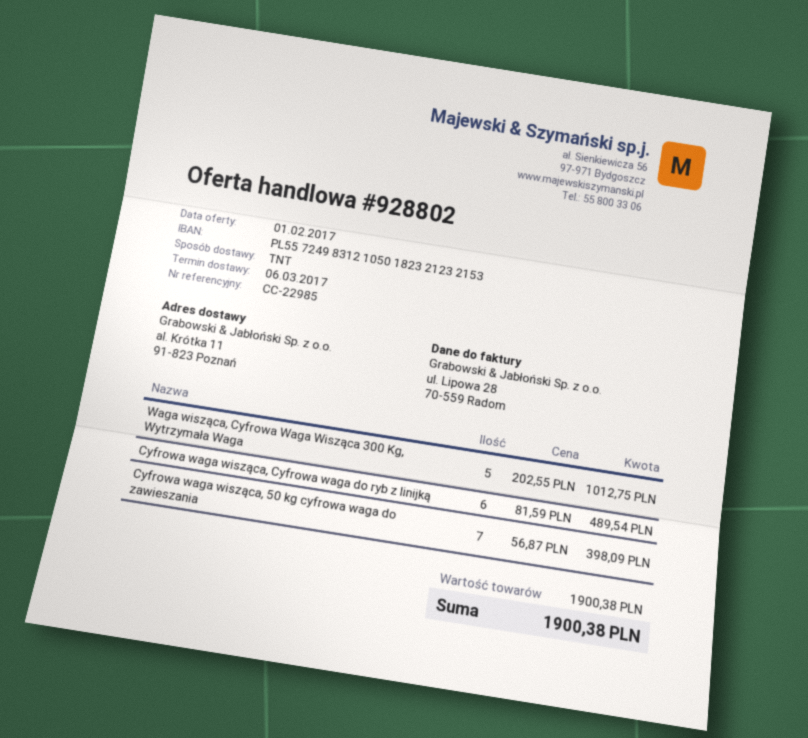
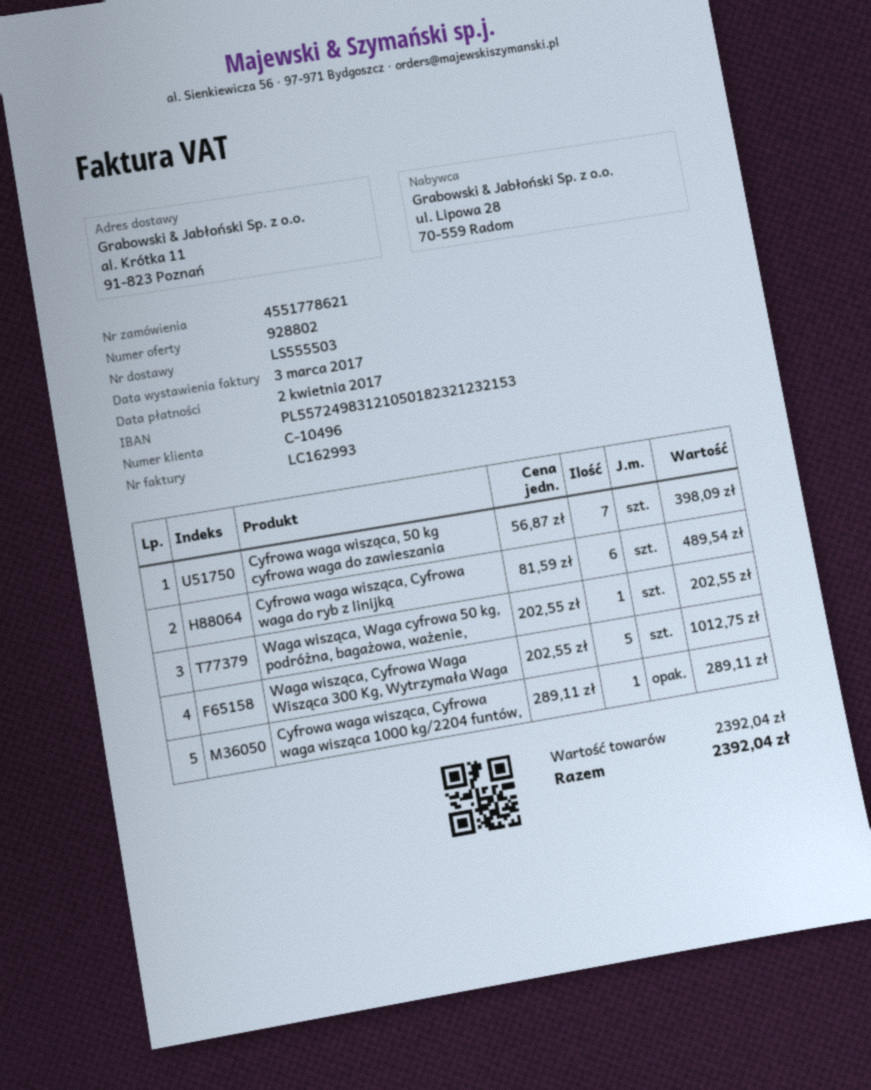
Waga wisząca, Waga cyfrowa 50 kg, podróżna, bagażowa, ważenie,: none -> 1 x 202.55 = 202.55
Cyfrowa waga wisząca, Cyfrowa waga wisząca 1000 kg/2204 funtów,: none -> 1 x 289.11 = 289.11
subtotal: 1900.38 -> 2392.04
total: 1900.38 -> 2392.04

